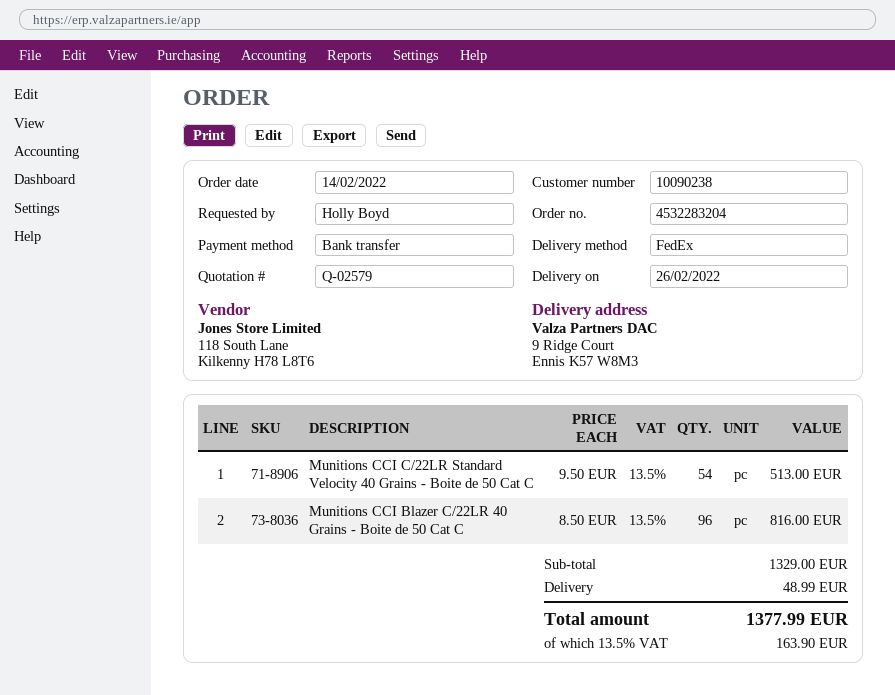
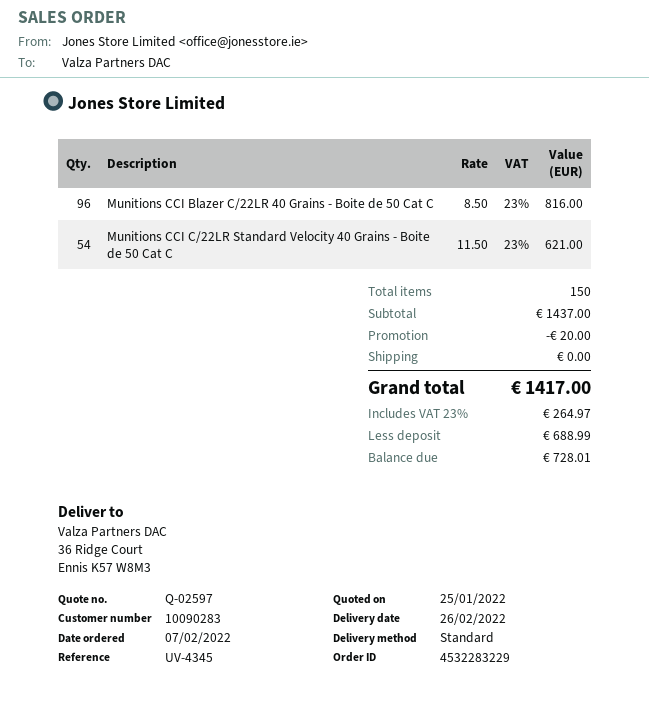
quote number: Q-02579 -> Q-02597
order number: 4532283204 -> 4532283229
order date: 2022-02-14 -> 2022-02-07
customer number: 10090238 -> 10090283
shipping method: FedEx -> standard
ship to: 9 Ridge Court, Ennis K57 W8M3 -> 36 Ridge Court, Ennis K57 W8M3
Munitions CCI C/22LR Standard Velocity 40 Grains - Boite de 50 Cat C: 54 x 9.50 = 513.00 -> 54 x 11.50 = 621.00
subtotal: 1329.00 -> 1437.00
discount: none -> 20.00
shipping: 48.99 -> 0.00
tax: 13.5% = 163.90 -> 23% = 264.97
total: 1377.99 -> 1417.00

